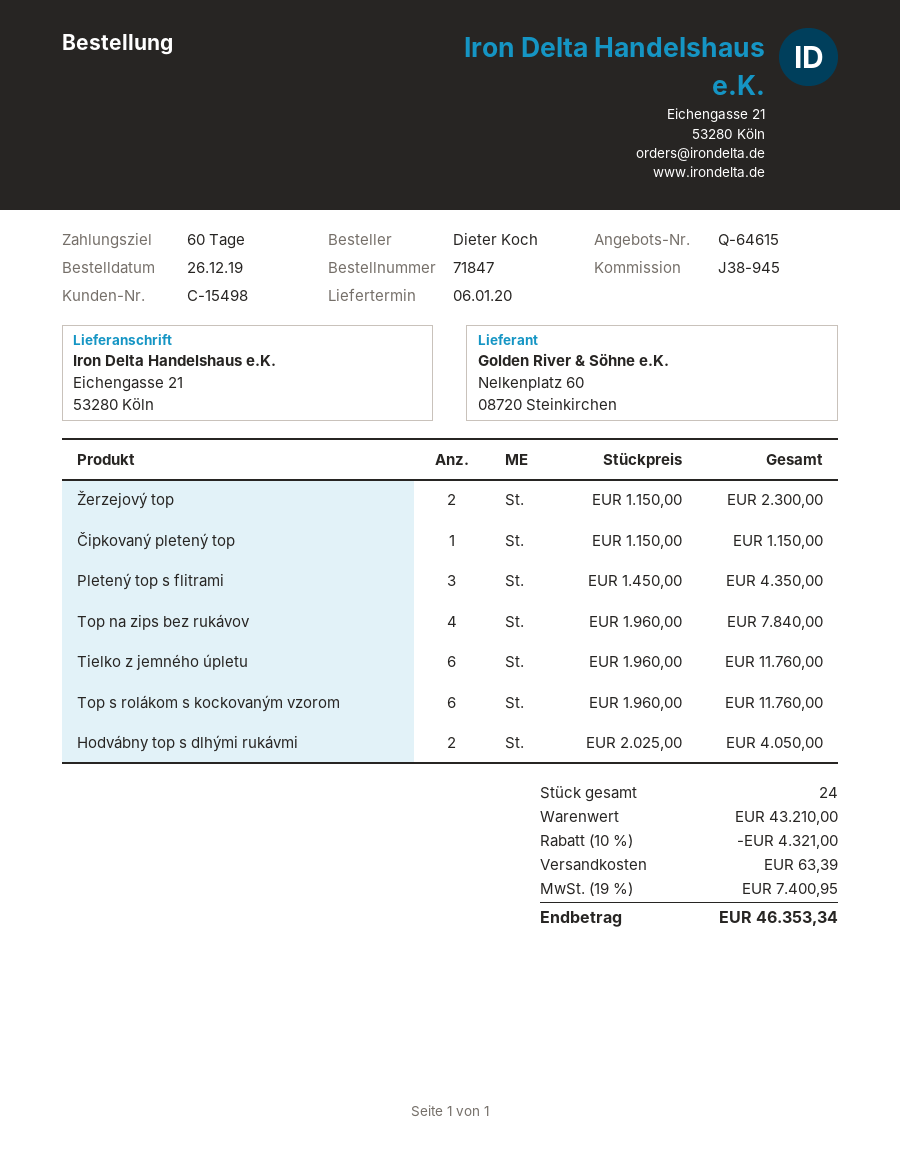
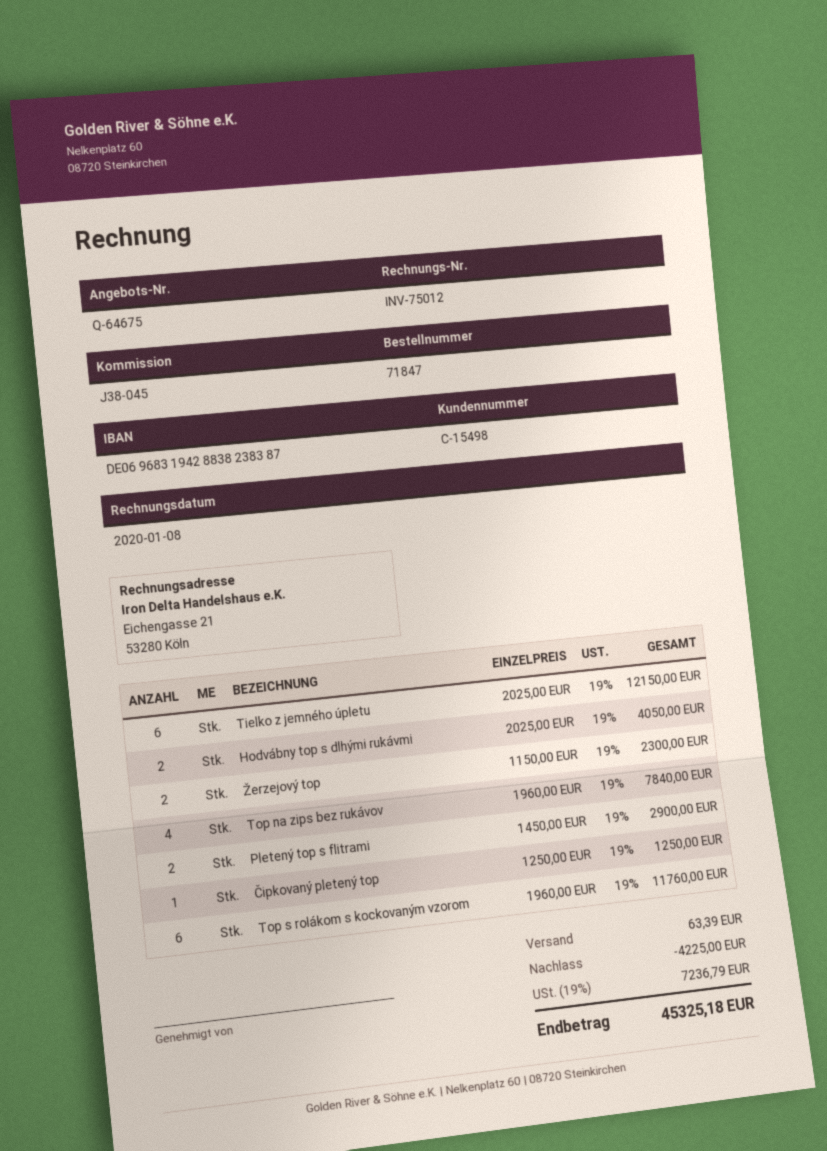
quote number: Q-64615 -> Q-64675
reference: J38-945 -> J38-045
Čipkovaný pletený top: 1 x 1150.00 = 1150.00 -> 1 x 1250.00 = 1250.00
Pletený top s flitrami: 3 x 1450.00 = 4350.00 -> 2 x 1450.00 = 2900.00
Tielko z jemného úpletu: 6 x 1960.00 = 11760.00 -> 6 x 2025.00 = 12150.00
discount: 4321.00 -> 4225.00
tax: 19% = 7400.95 -> 19% = 7236.79
total: 46353.34 -> 45325.18

